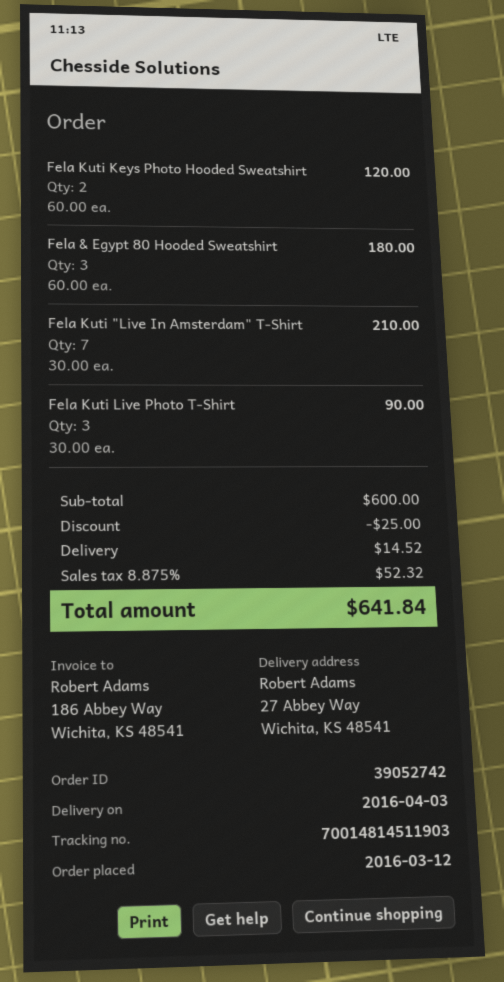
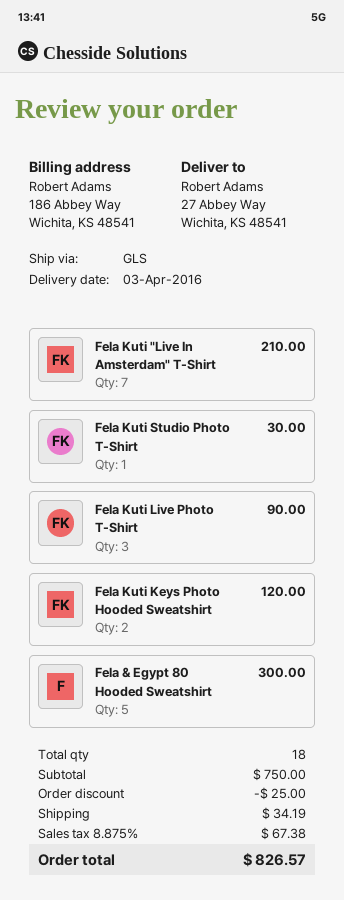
Fela & Egypt 80 Hooded Sweatshirt: 3 for 180.00 -> 5 for 300.00
Fela Kuti Studio Photo T-Shirt: none -> 1 for 30.00
subtotal: 600.00 -> 750.00
shipping: 14.52 -> 34.19
tax: 8.875% = 52.32 -> 8.875% = 67.38
total: 641.84 -> 826.57

